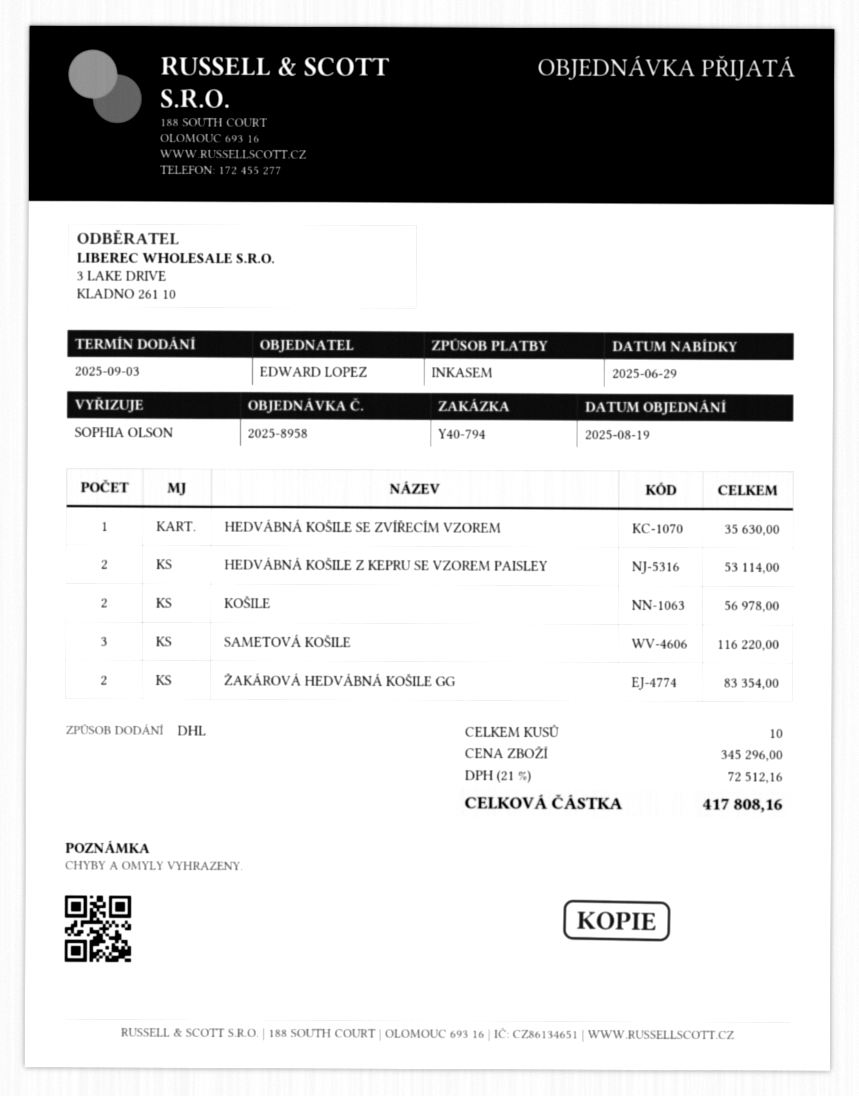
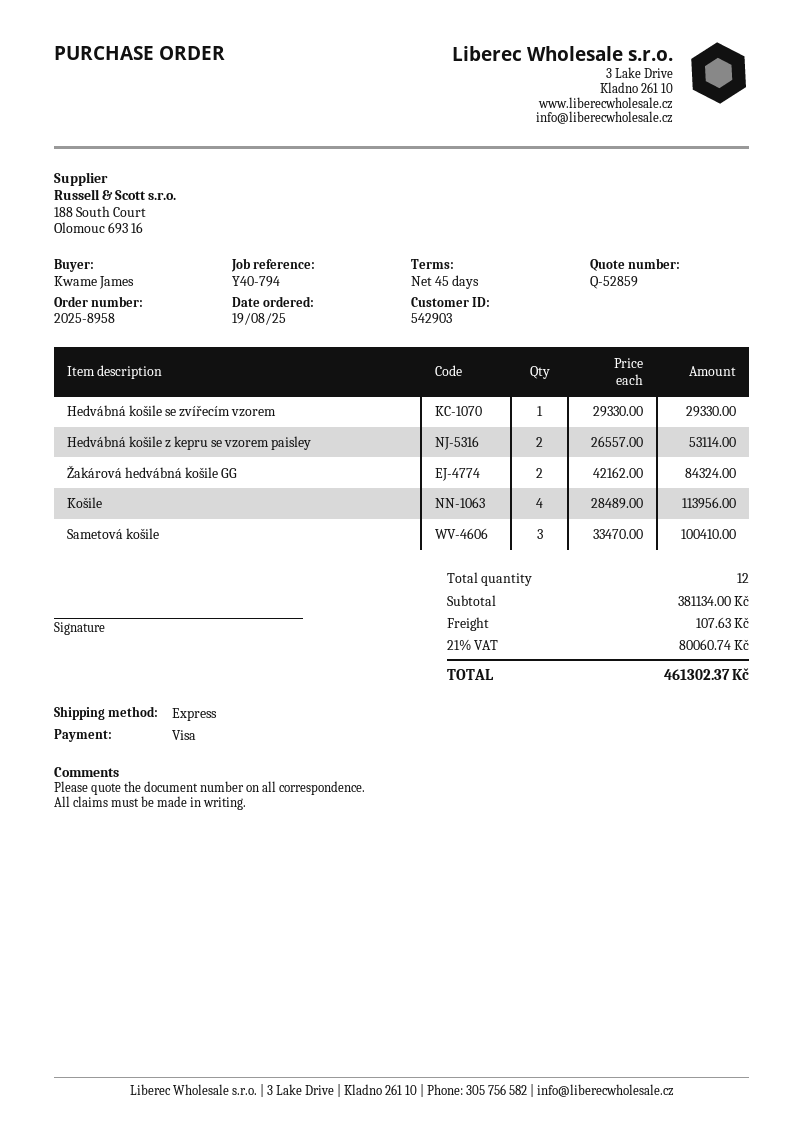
ordered by: EDWARD LOPEZ -> Kwame James
payment method: direct debit -> Visa
shipping method: DHL -> express
HEDVÁBNÁ KOŠILE SE ZVÍŘECÍM VZOREM: 1 for 35630.00 -> 1 for 29330.00
KOŠILE: 2 for 56978.00 -> 4 for 113956.00
SAMETOVÁ KOŠILE: 3 for 116220.00 -> 3 for 100410.00
ŽAKÁROVÁ HEDVÁBNÁ KOŠILE GG: 2 for 83354.00 -> 2 for 84324.00
total quantity: 10 -> 12
subtotal: 345296.00 -> 381134.00
shipping: none -> 107.63
tax: 21% = 72512.16 -> 21% = 80060.74
total: 417808.16 -> 461302.37

